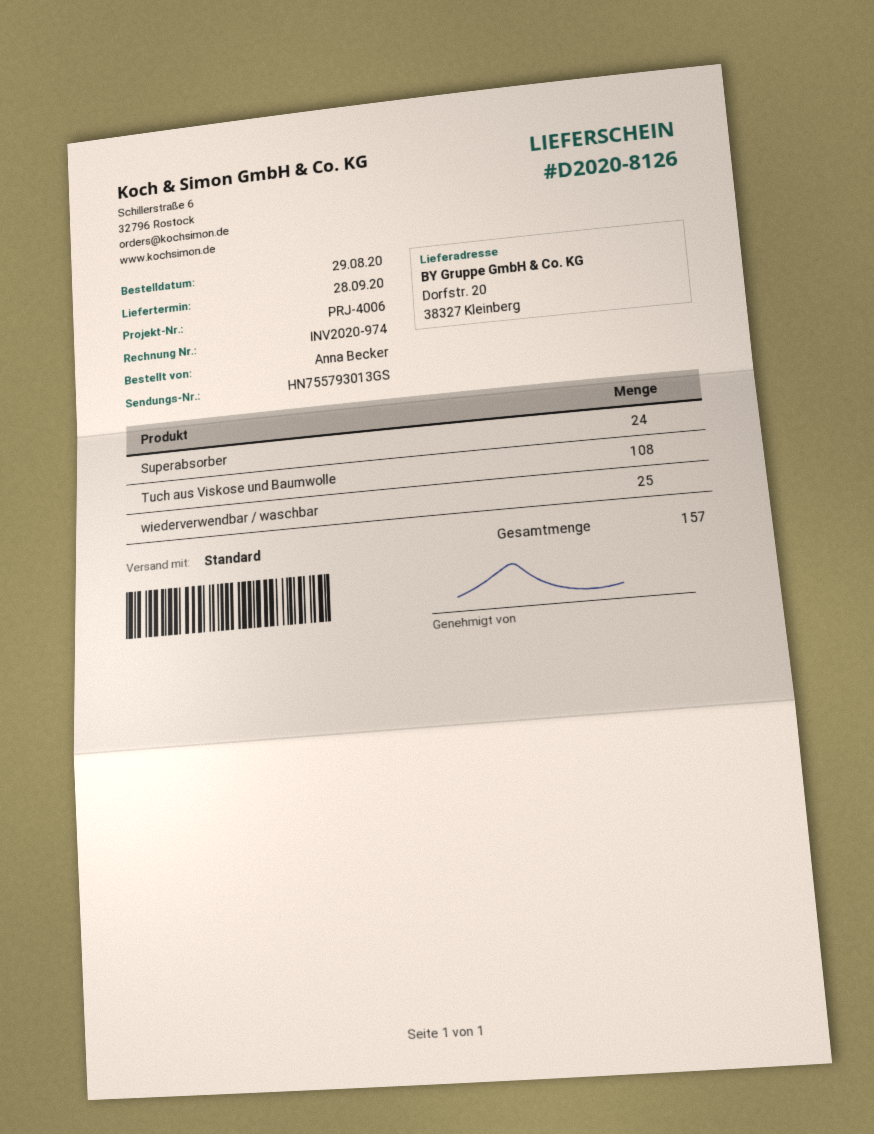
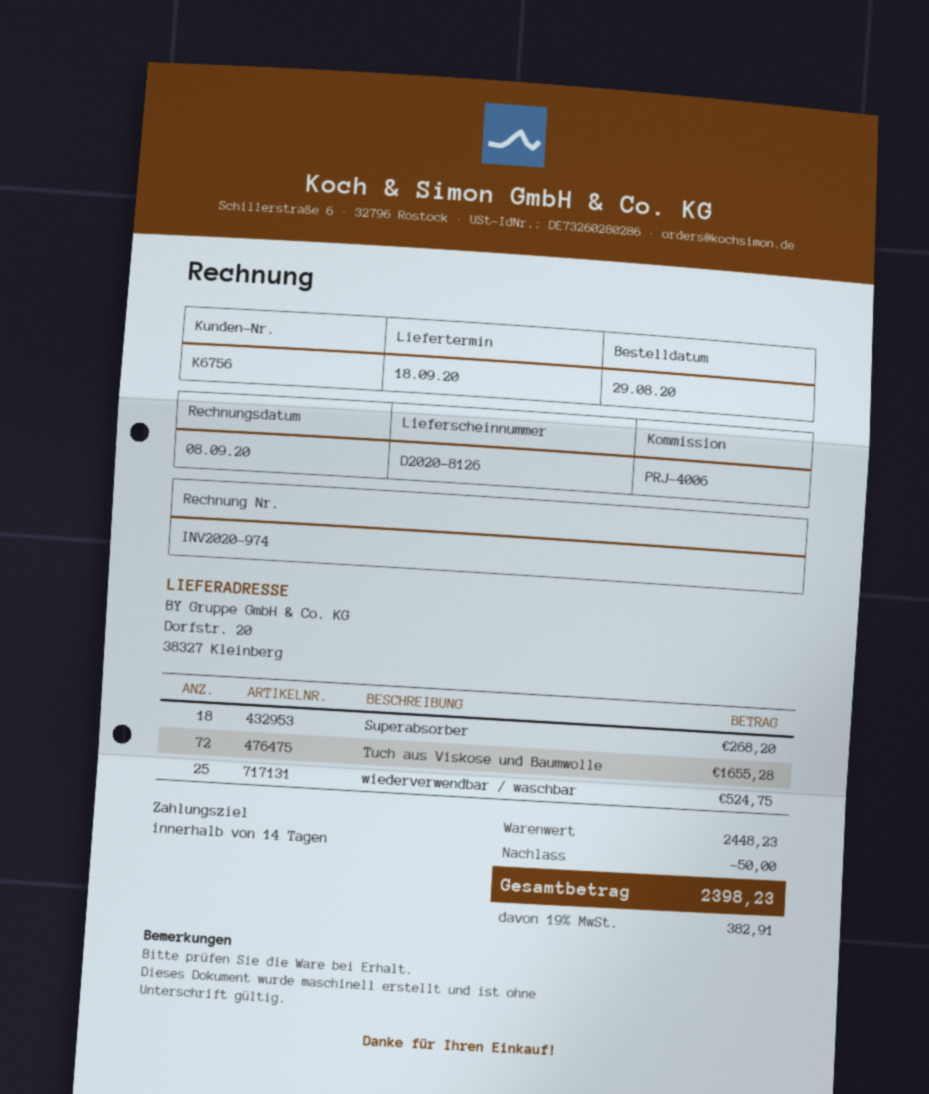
delivery date: 2020-09-28 -> 2020-09-18
Superabsorber: 24 -> 18
Tuch aus Viskose und Baumwolle: 108 -> 72

